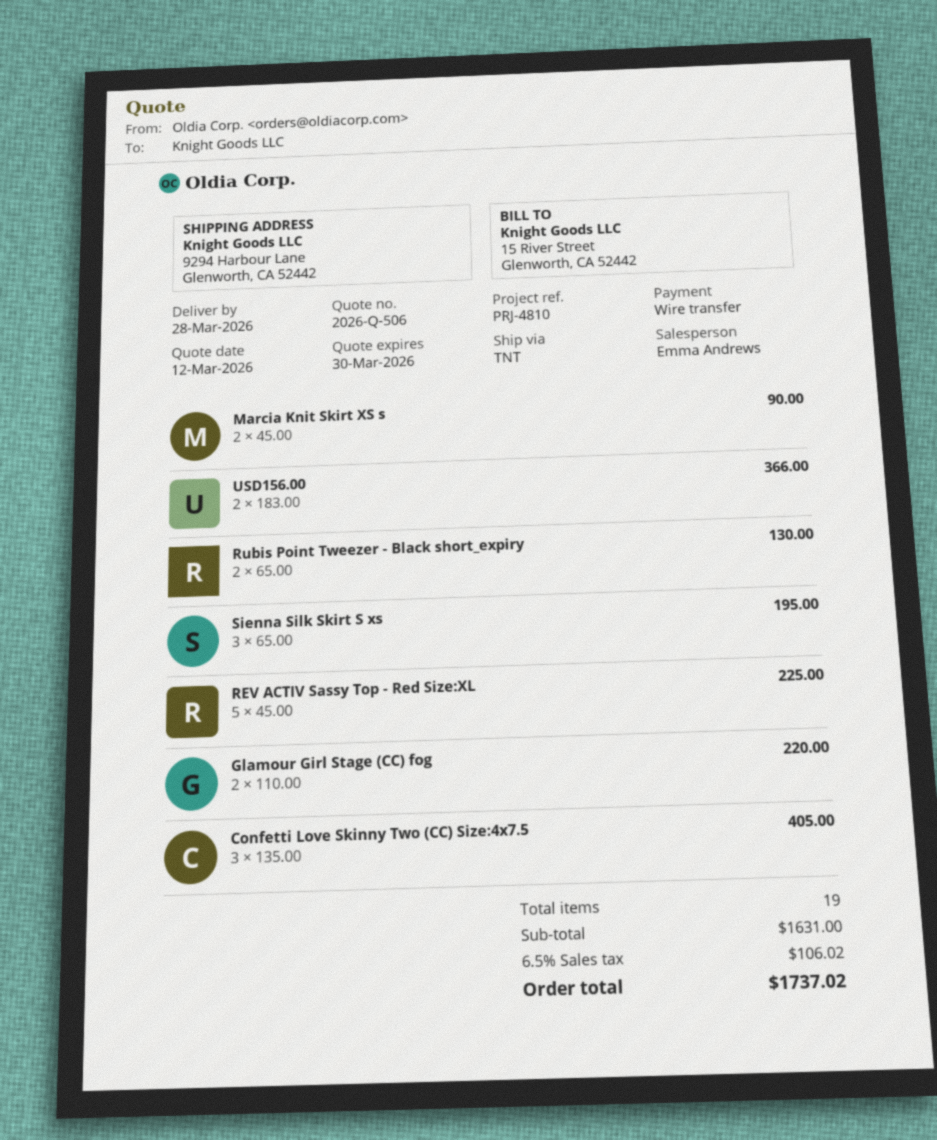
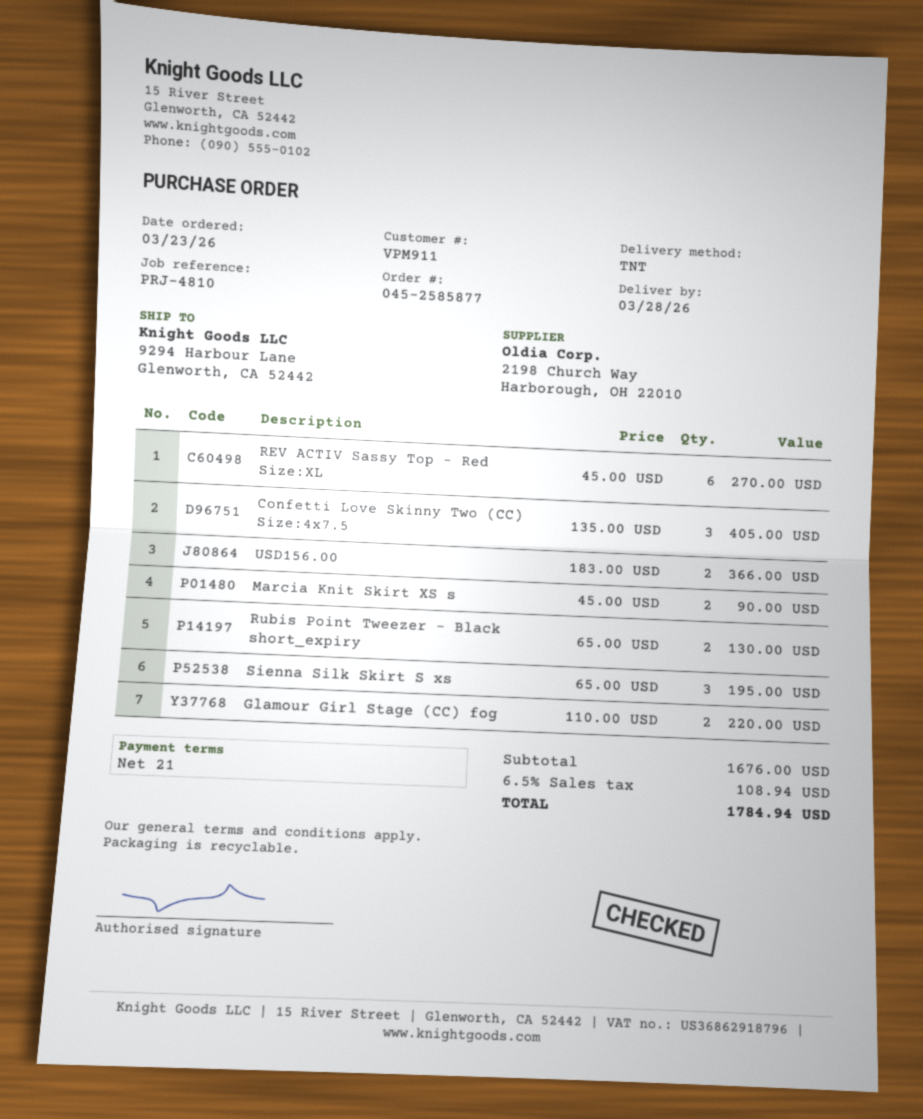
REV ACTIV Sassy Top - Red Size:XL: 5 x 45.00 = 225.00 -> 6 x 45.00 = 270.00
subtotal: 1631.00 -> 1676.00
tax: 6.5% = 106.02 -> 6.5% = 108.94
total: 1737.02 -> 1784.94

